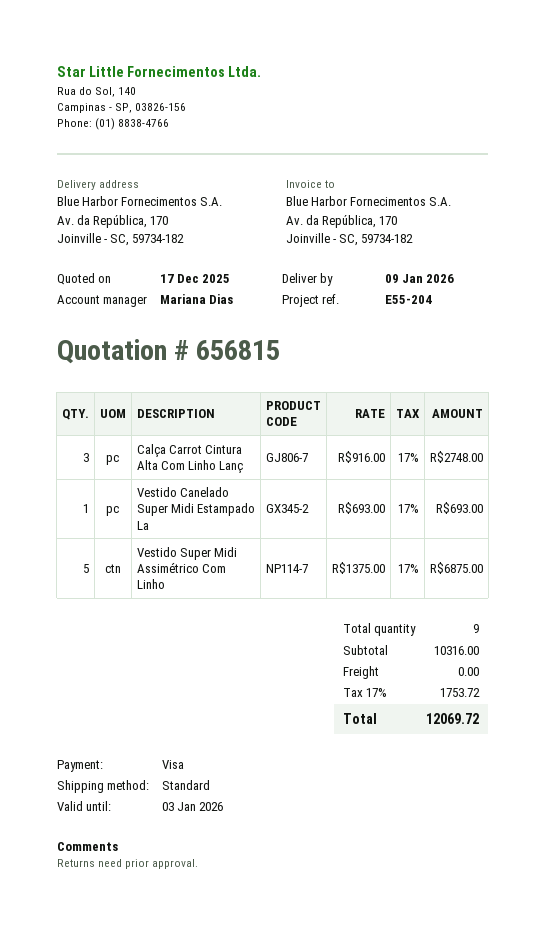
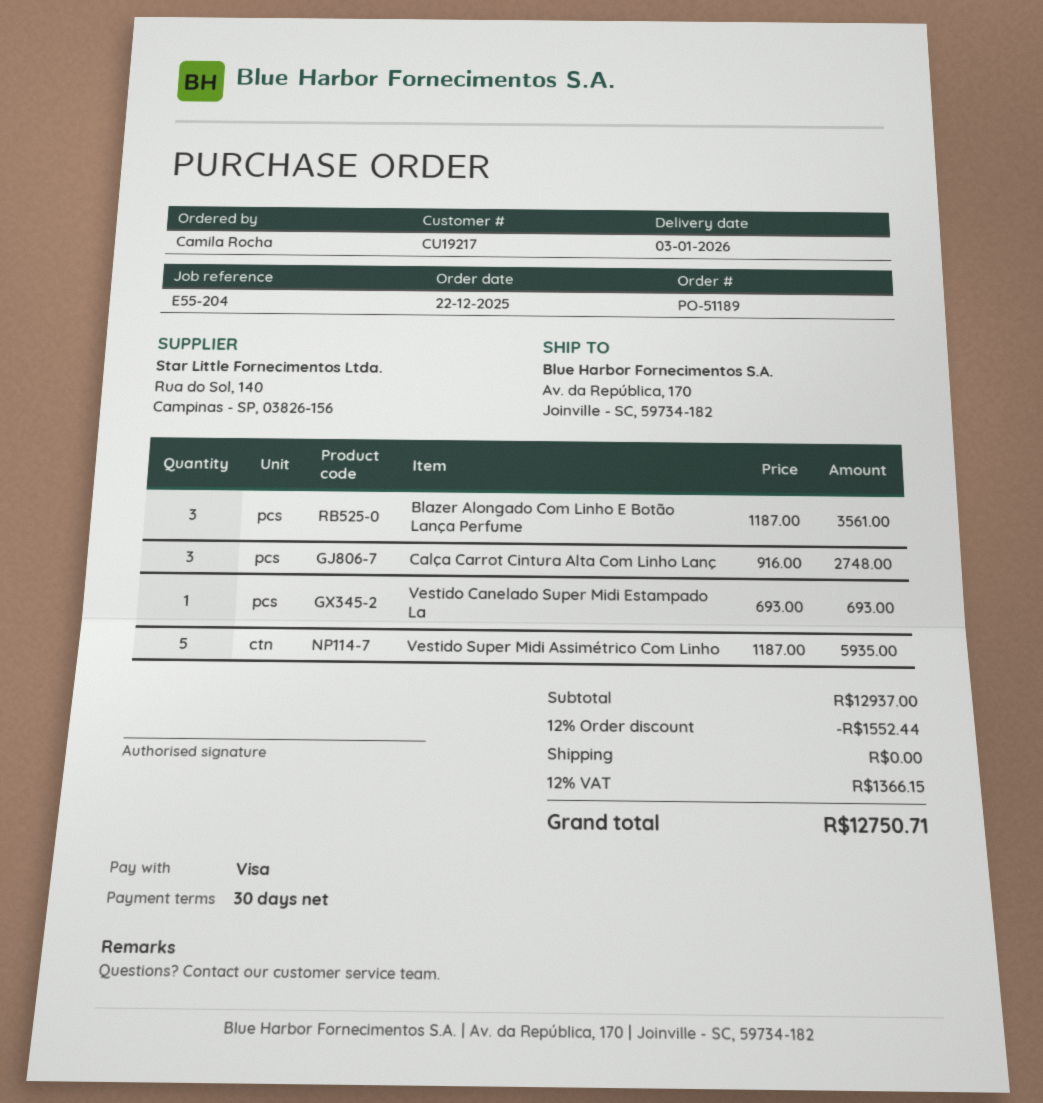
delivery date: 2026-01-09 -> 2026-01-03
Vestido Super Midi Assimétrico Com Linho: 5 x 1375.00 = 6875.00 -> 5 x 1187.00 = 5935.00
Blazer Alongado Com Linho E Botão Lança Perfume: none -> 3 x 1187.00 = 3561.00
subtotal: 10316.00 -> 12937.00
discount: none -> 12% = 1552.44
tax: 17% = 1753.72 -> 12% = 1366.15
total: 12069.72 -> 12750.71

